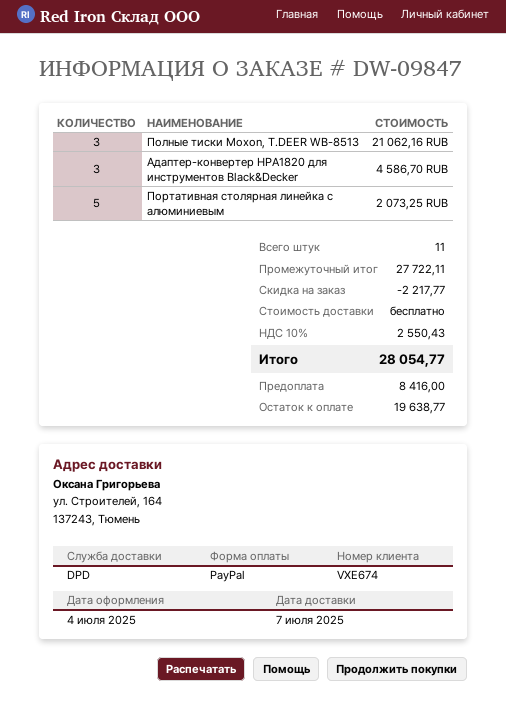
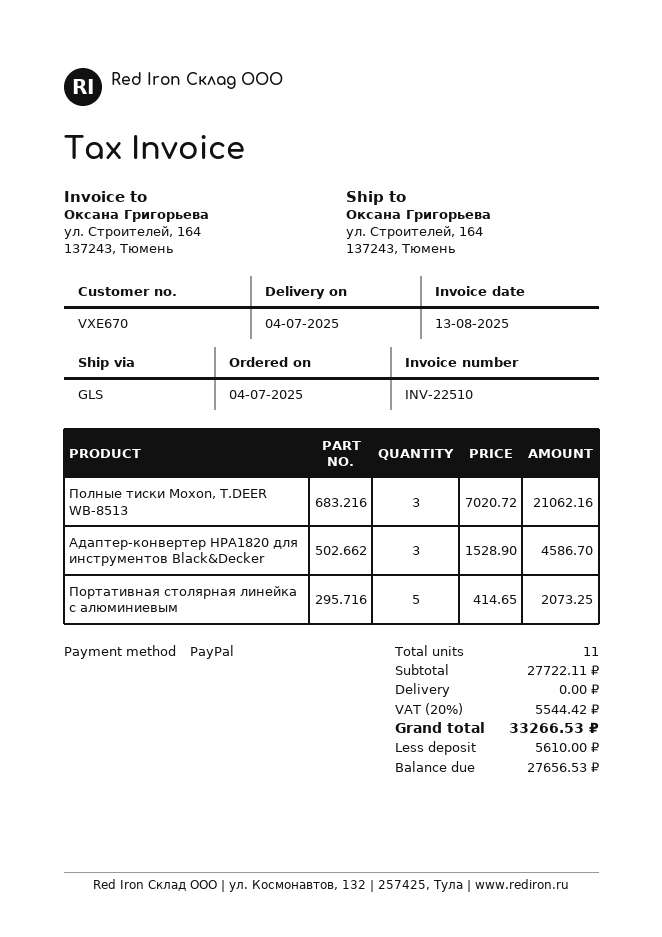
delivery date: 2025-07-07 -> 2025-07-04
customer number: VXE674 -> VXE670
shipping method: DPD -> GLS
discount: 2217.77 -> none
tax: 10% = 2550.43 -> 20% = 5544.42
total: 28054.77 -> 33266.53
deposit: 8416.00 -> 5610.00
balance: 19638.77 -> 27656.53

